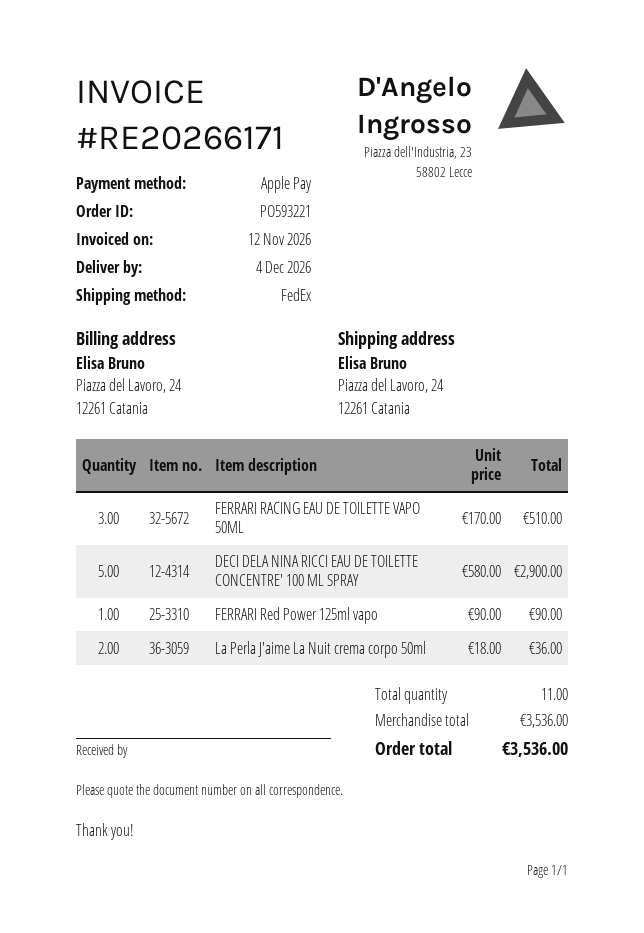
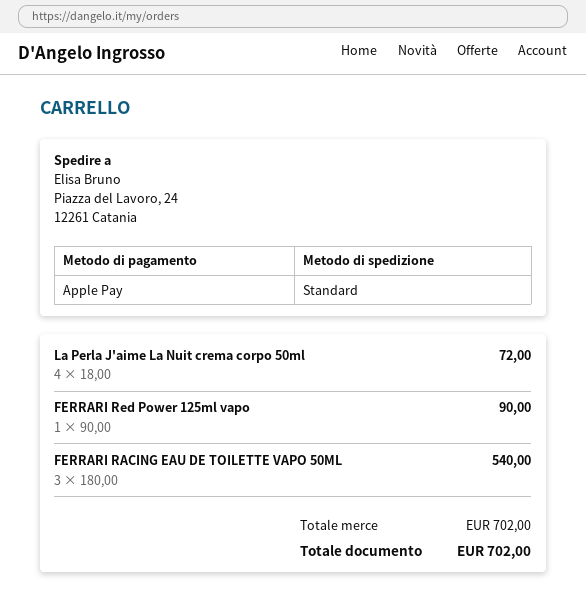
shipping method: FedEx -> standard
FERRARI RACING EAU DE TOILETTE VAPO 50ML: 3 x 170.00 = 510.00 -> 3 x 180.00 = 540.00
DECI DELA NINA RICCI EAU DE TOILETTE CONCENTRE' 100 ML SPRAY: 5 x 580.00 = 2900.00 -> none
La Perla J'aime La Nuit crema corpo 50ml: 2 x 18.00 = 36.00 -> 4 x 18.00 = 72.00
subtotal: 3536.00 -> 702.00
total: 3536.00 -> 702.00

